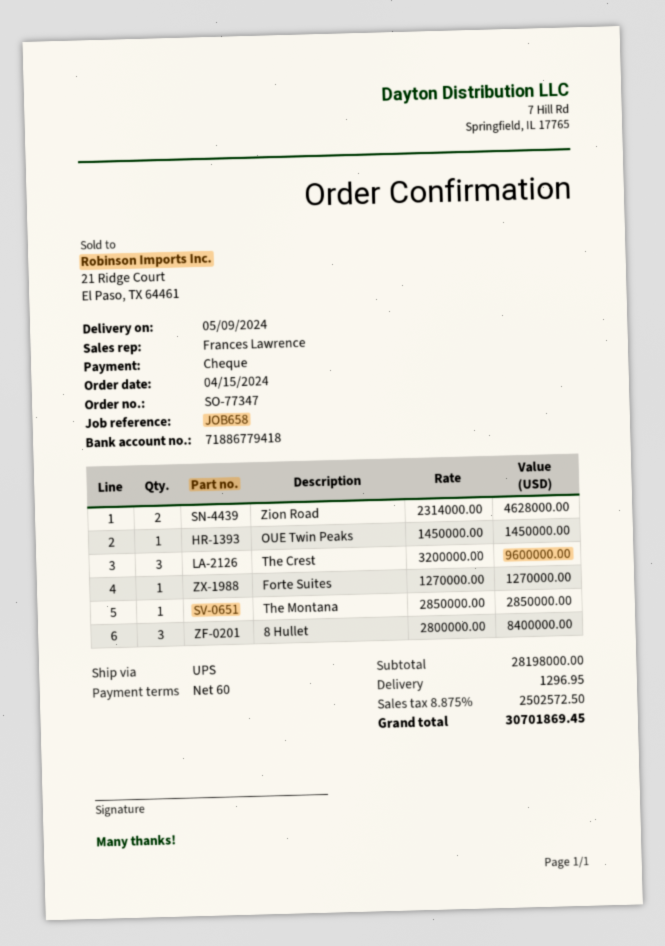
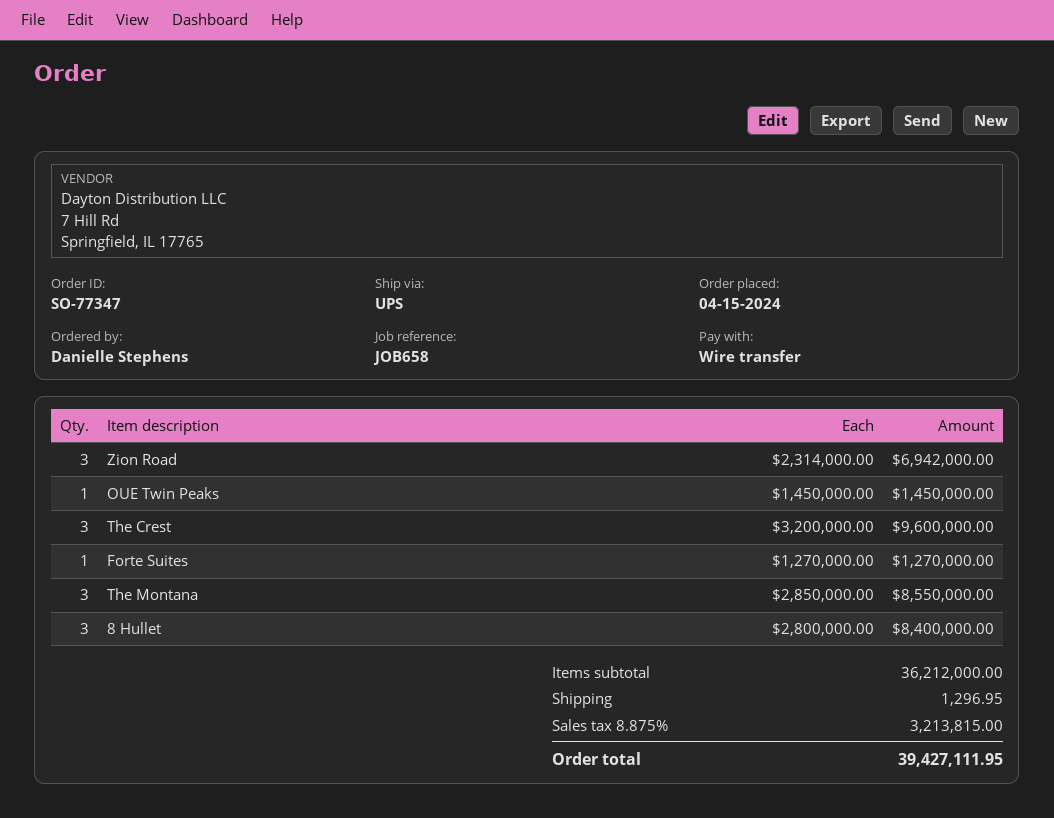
payment method: cheque -> bank transfer
Zion Road: 2 x 2314000.00 = 4628000.00 -> 3 x 2314000.00 = 6942000.00
The Montana: 1 x 2850000.00 = 2850000.00 -> 3 x 2850000.00 = 8550000.00
subtotal: 28198000.00 -> 36212000.00
tax: 8.875% = 2502572.50 -> 8.875% = 3213815.00
total: 30701869.45 -> 39427111.95

